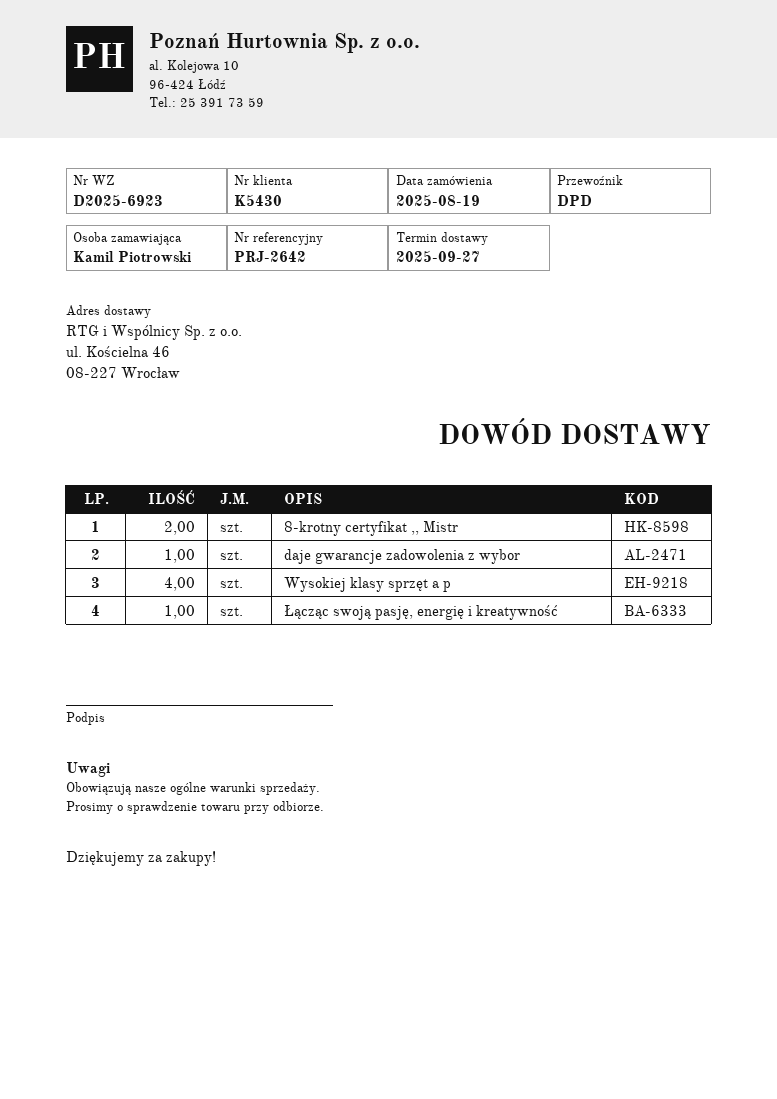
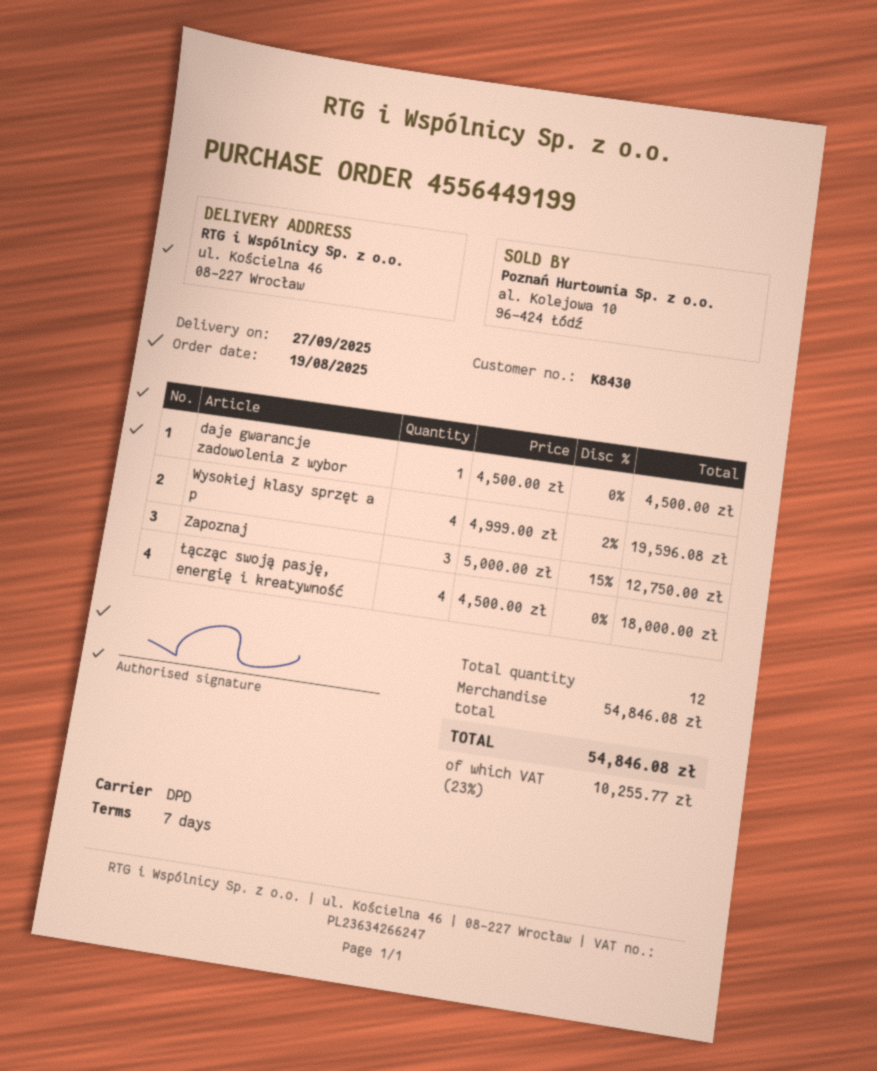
customer number: K5430 -> K8430
8-krotny certyfikat ,, Mistr: 2 -> none
Łącząc swoją pasję, energię i kreatywność: 1 -> 4
Zapoznaj: none -> 3

